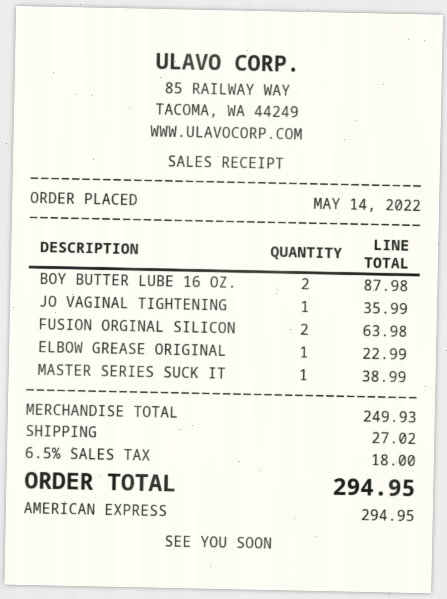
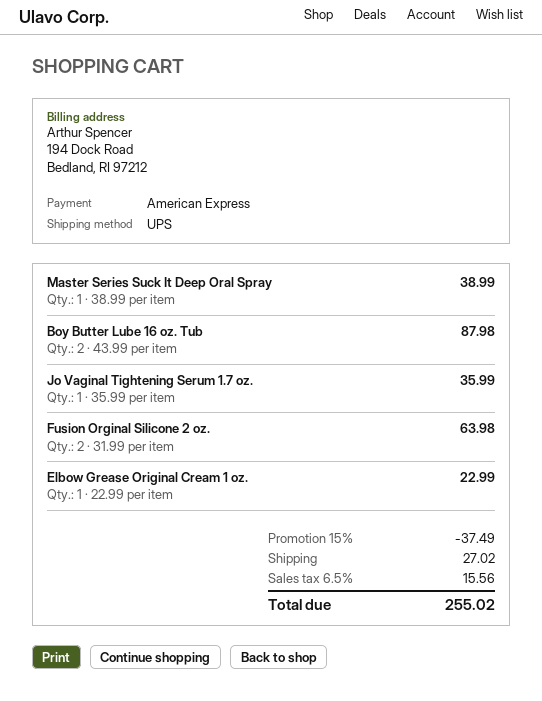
discount: none -> 15% = 37.49
tax: 6.5% = 18.00 -> 6.5% = 15.56
total: 294.95 -> 255.02

